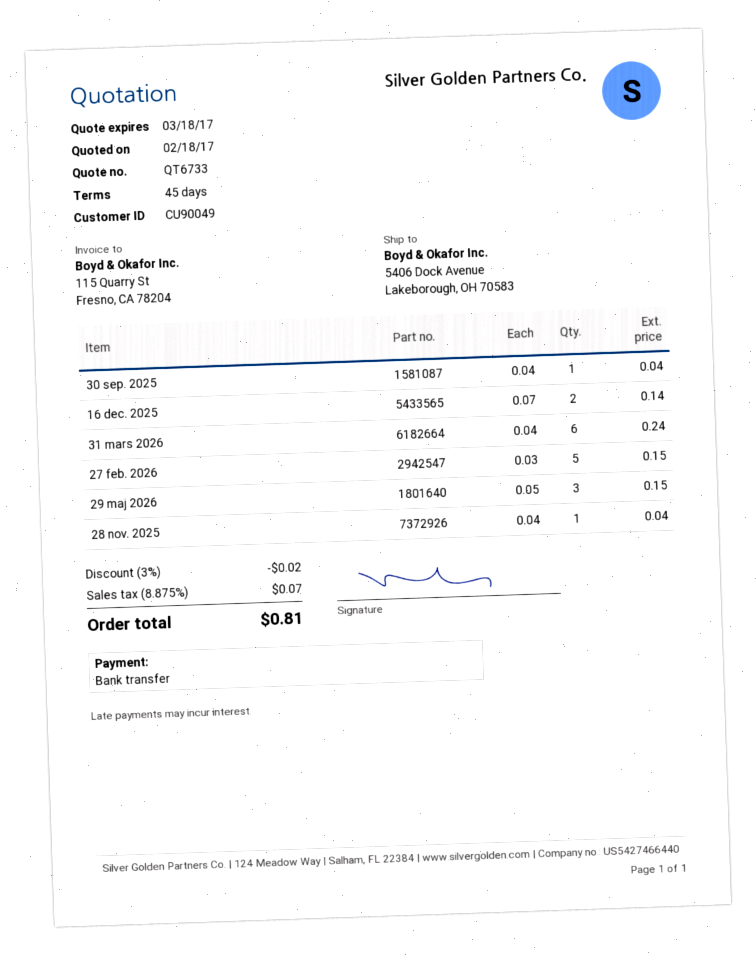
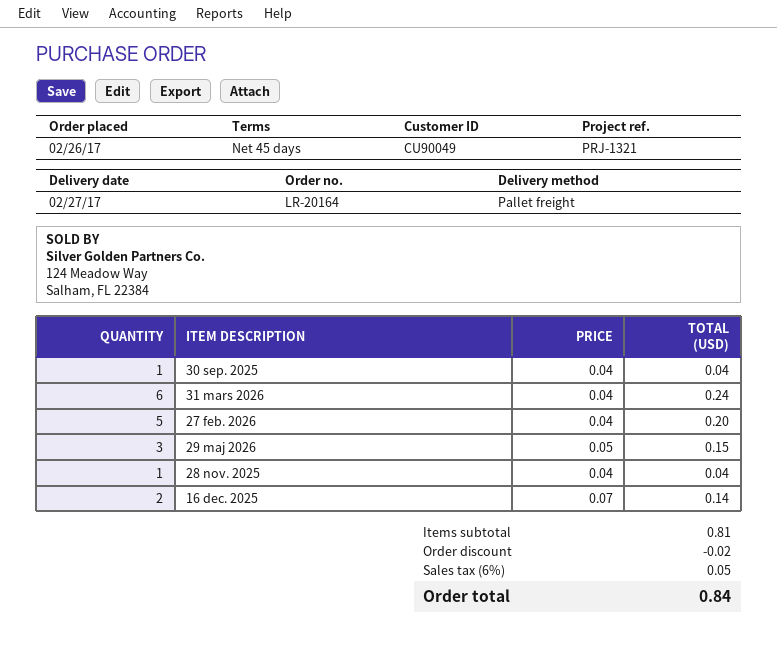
27 feb. 2026: 5 x 0.03 = 0.15 -> 5 x 0.04 = 0.20
tax: 8.875% = 0.07 -> 6% = 0.05
total: 0.81 -> 0.84

